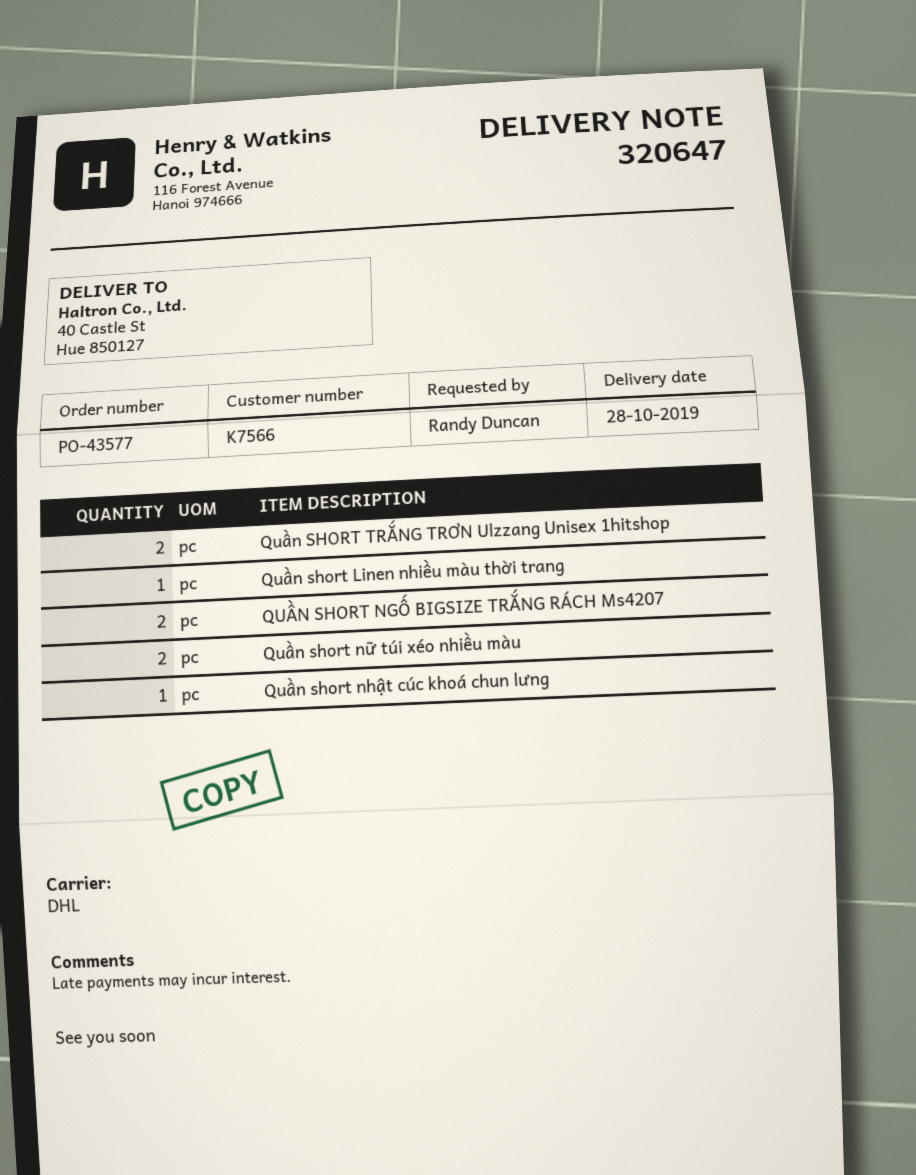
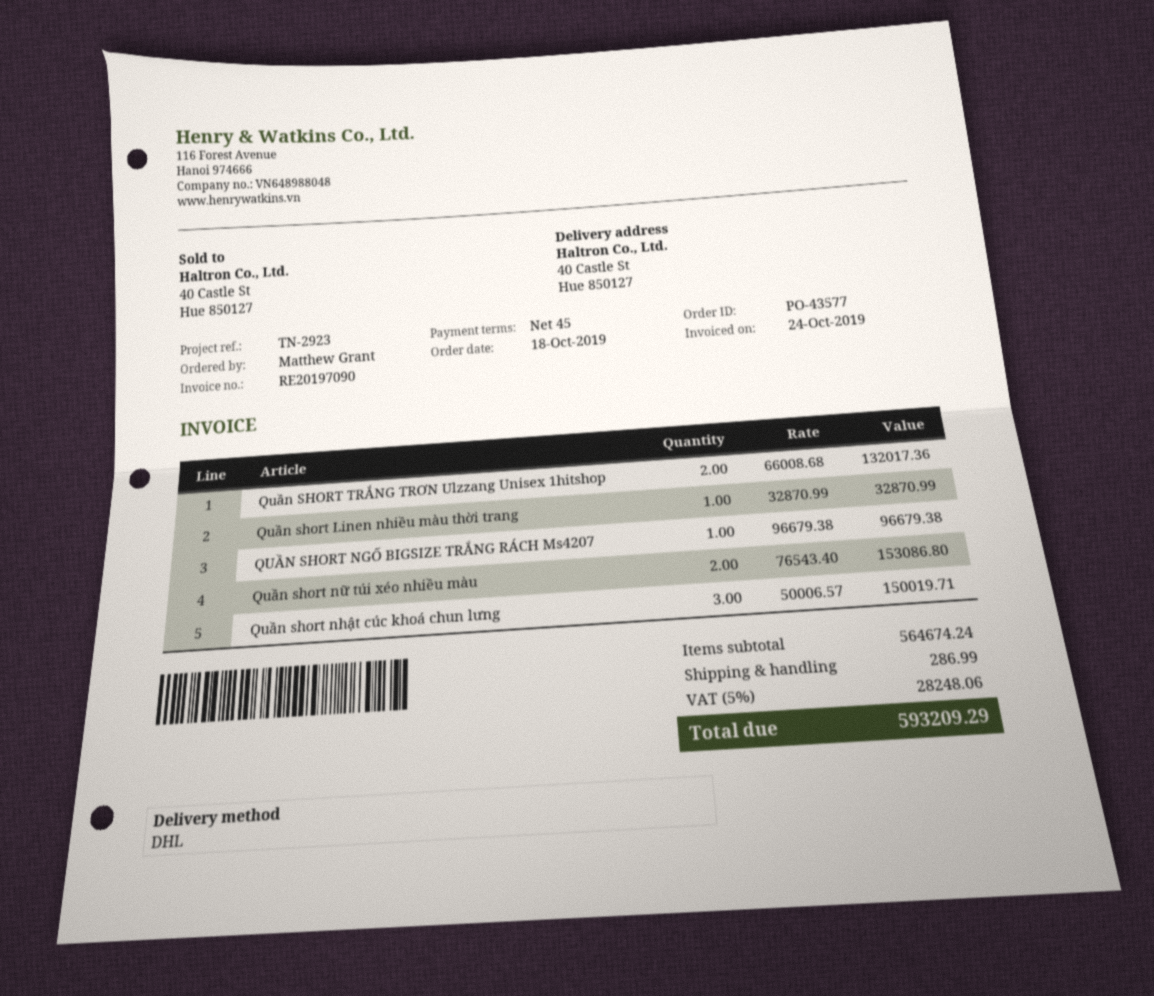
ordered by: Randy Duncan -> Matthew Grant
QUẦN SHORT NGỐ BIGSIZE TRẮNG RÁCH Ms4207: 2 -> 1
Quần short nhật cúc khoá chun lưng: 1 -> 3

